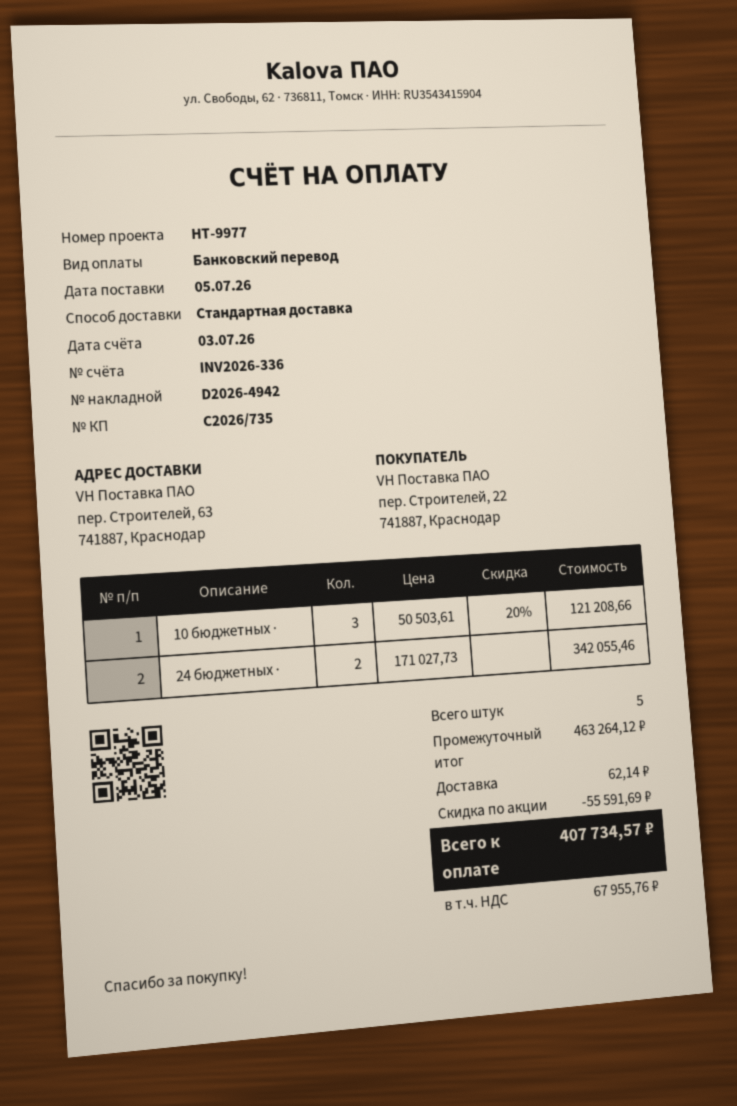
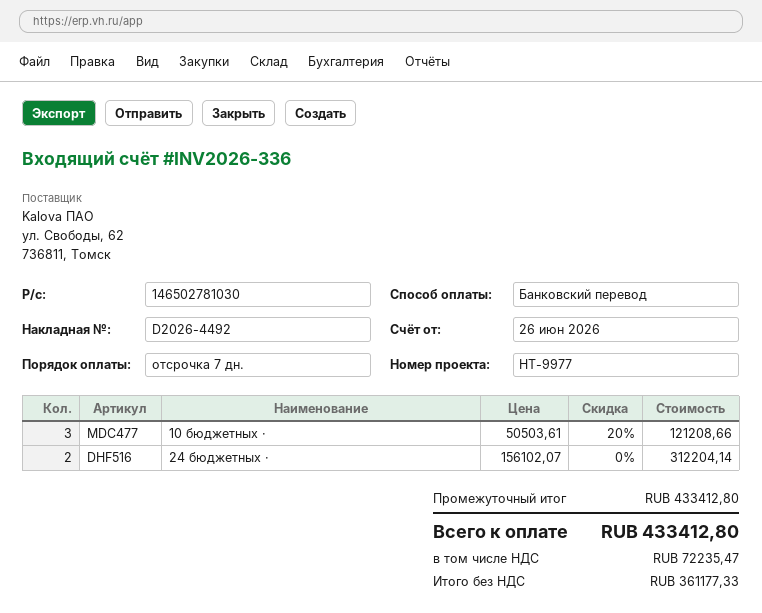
delivery note number: D2026-4942 -> D2026-4492
invoice date: 2026-07-03 -> 2026-06-26
24 бюджетных ·: 2 x 171027.73 = 342055.46 -> 2 x 156102.07 = 312204.14
subtotal: 463264.12 -> 433412.80
discount: 55591.69 -> none
shipping: 62.14 -> none
tax: 67955.76 -> 72235.47
total: 407734.57 -> 433412.80

